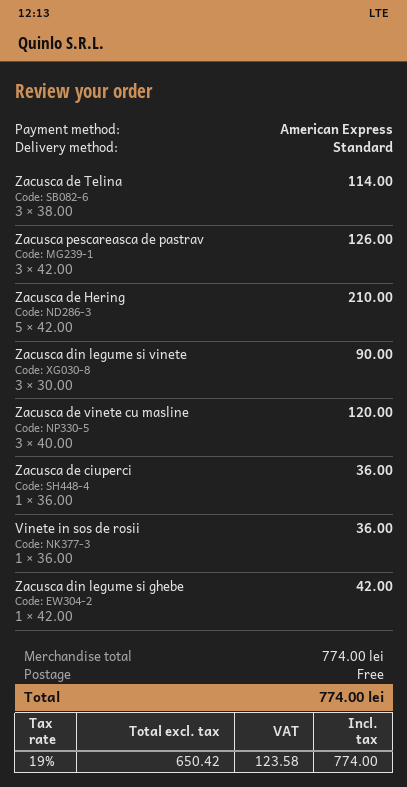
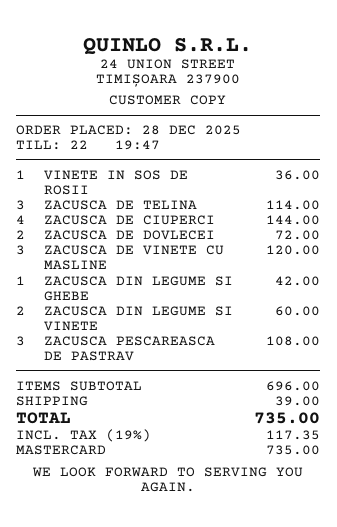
payment method: American Express -> Mastercard
Zacusca pescareasca de pastrav: 3 for 126.00 -> 3 for 108.00
Zacusca de Hering: 5 for 210.00 -> none
Zacusca din legume si vinete: 3 for 90.00 -> 2 for 60.00
Zacusca de ciuperci: 1 for 36.00 -> 4 for 144.00
ZACUSCA DE DOVLECEI: none -> 2 for 72.00
subtotal: 774.00 -> 696.00
shipping: 0.00 -> 39.00
tax: 19% = 123.58 -> 19% = 117.35
total: 774.00 -> 735.00

